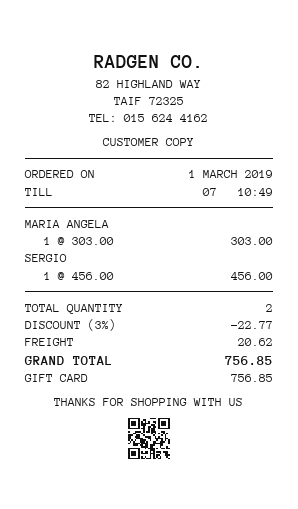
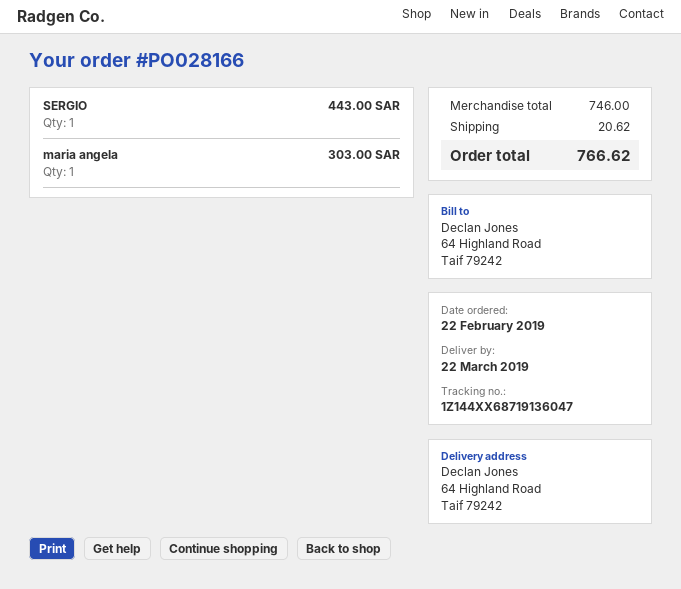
order date: 2019-03-01 -> 2019-02-22
SERGIO: 1 for 456.00 -> 1 for 443.00
discount: 3% = 22.77 -> none
total: 756.85 -> 766.62

